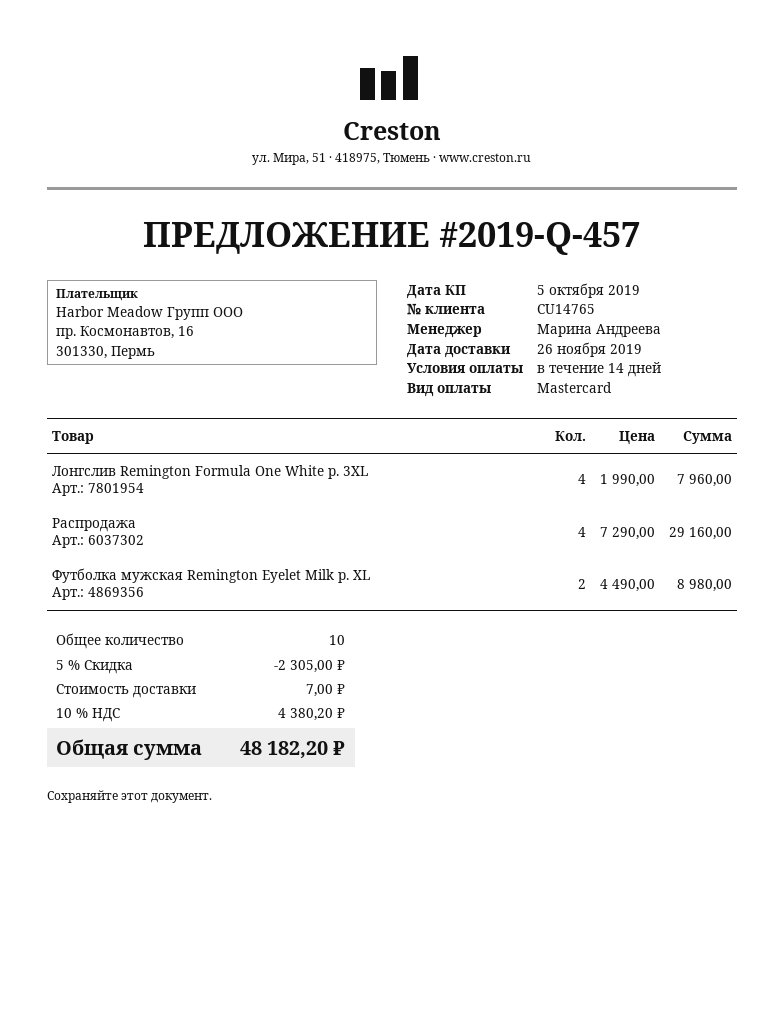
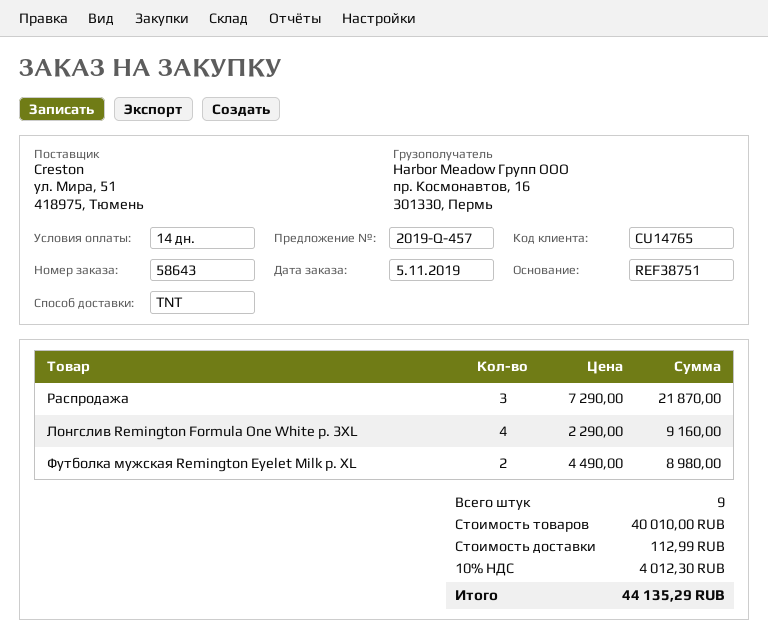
Лонгслив Remington Formula One White р. 3XL: 4 x 1990.00 = 7960.00 -> 4 x 2290.00 = 9160.00
Распродажа: 4 x 7290.00 = 29160.00 -> 3 x 7290.00 = 21870.00
total quantity: 10 -> 9
discount: 5% = 2305.00 -> none
shipping: 7.00 -> 112.99
tax: 10% = 4380.20 -> 10% = 4012.30
total: 48182.20 -> 44135.29

